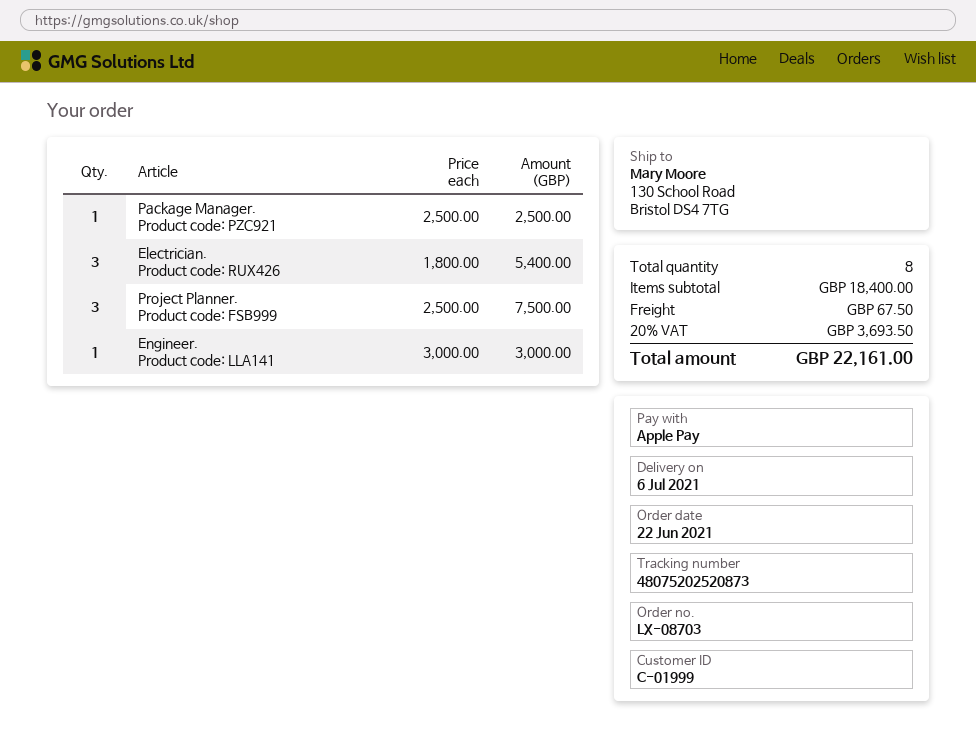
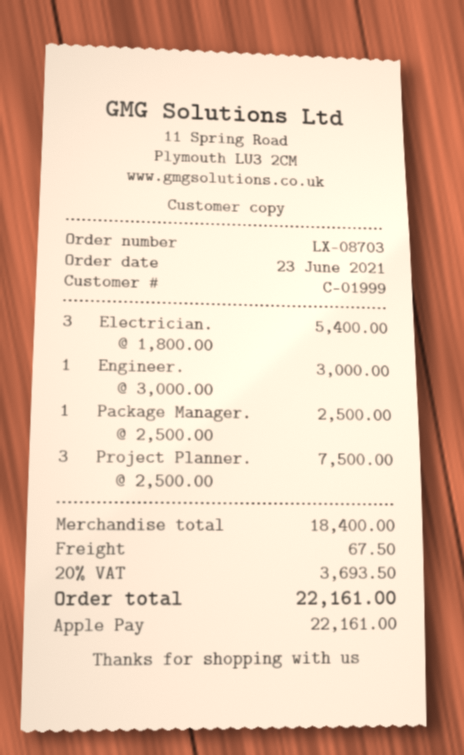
order date: 2021-06-22 -> 2021-06-23

